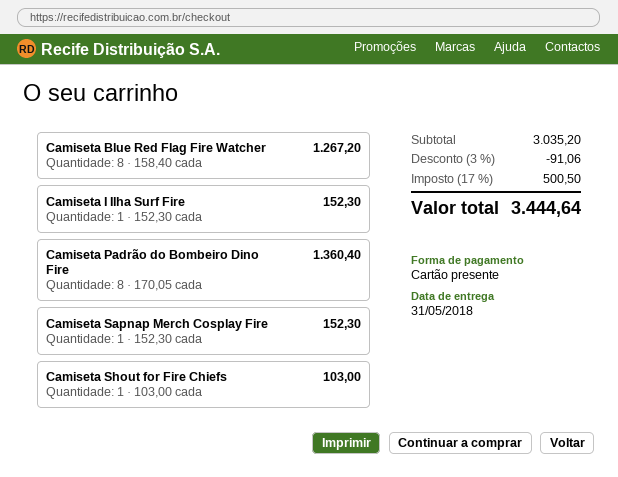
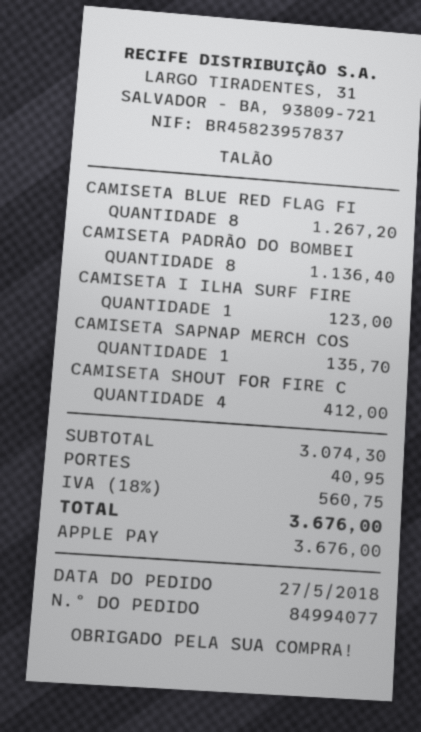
payment method: gift card -> Apple Pay
Camiseta I Ilha Surf Fire: 1 for 152.30 -> 1 for 123.00
Camiseta Padrão do Bombeiro Dino Fire: 8 for 1360.40 -> 8 for 1136.40
Camiseta Sapnap Merch Cosplay Fire: 1 for 152.30 -> 1 for 135.70
Camiseta Shout for Fire Chiefs: 1 for 103.00 -> 4 for 412.00
subtotal: 3035.20 -> 3074.30
discount: 3% = 91.06 -> none
shipping: none -> 40.95
tax: 17% = 500.50 -> 18% = 560.75
total: 3444.64 -> 3676.00

